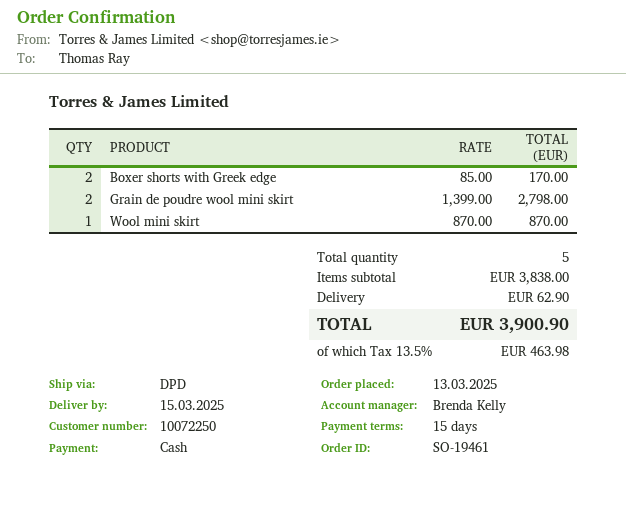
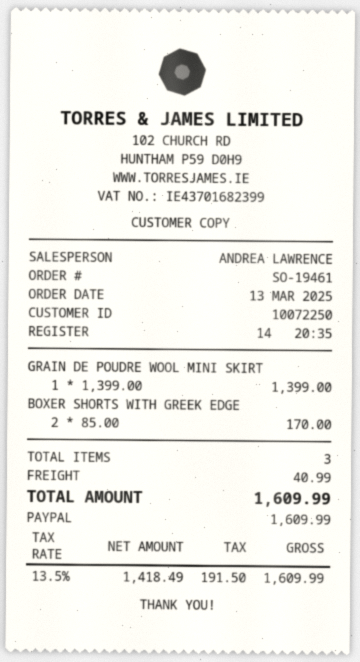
sales rep: Brenda Kelly -> ANDREA LAWRENCE
payment method: cash -> PayPal
Grain de poudre wool mini skirt: 2 x 1399.00 = 2798.00 -> 1 x 1399.00 = 1399.00
Wool mini skirt: 1 x 870.00 = 870.00 -> none
total quantity: 5 -> 3
shipping: 62.90 -> 40.99
tax: 13.5% = 463.98 -> 13.5% = 191.50
total: 3900.90 -> 1609.99

